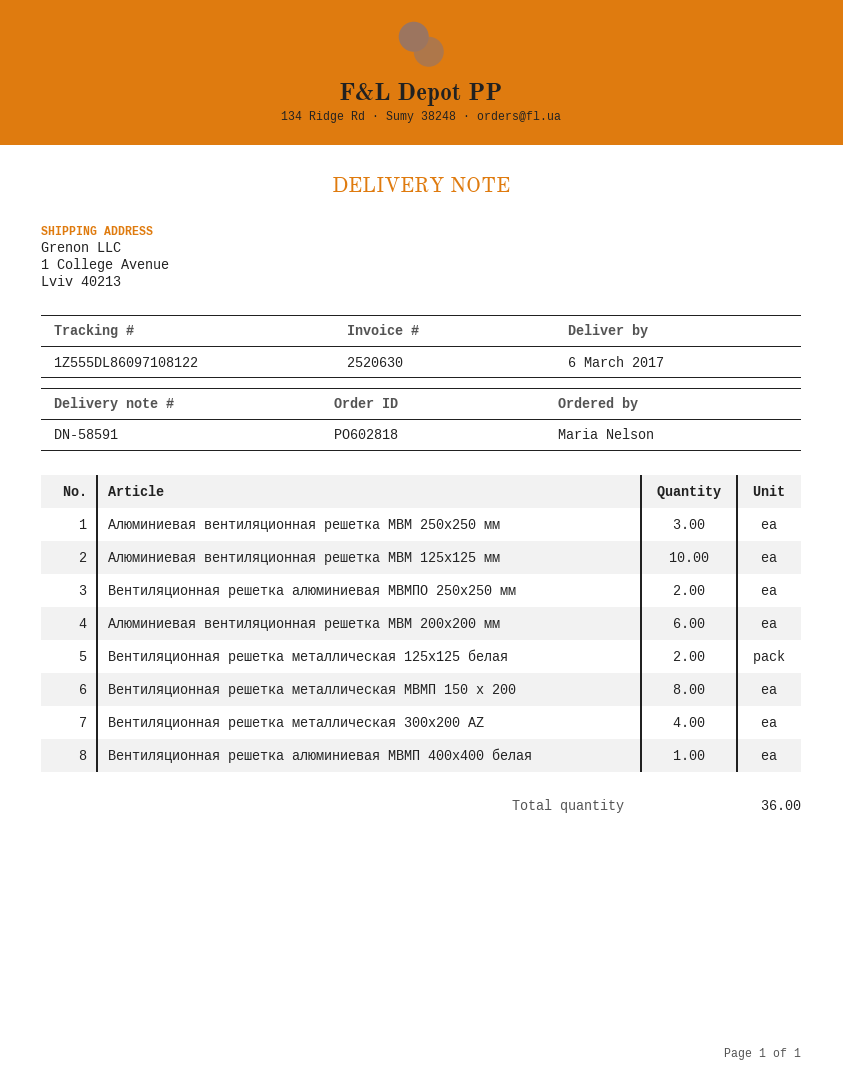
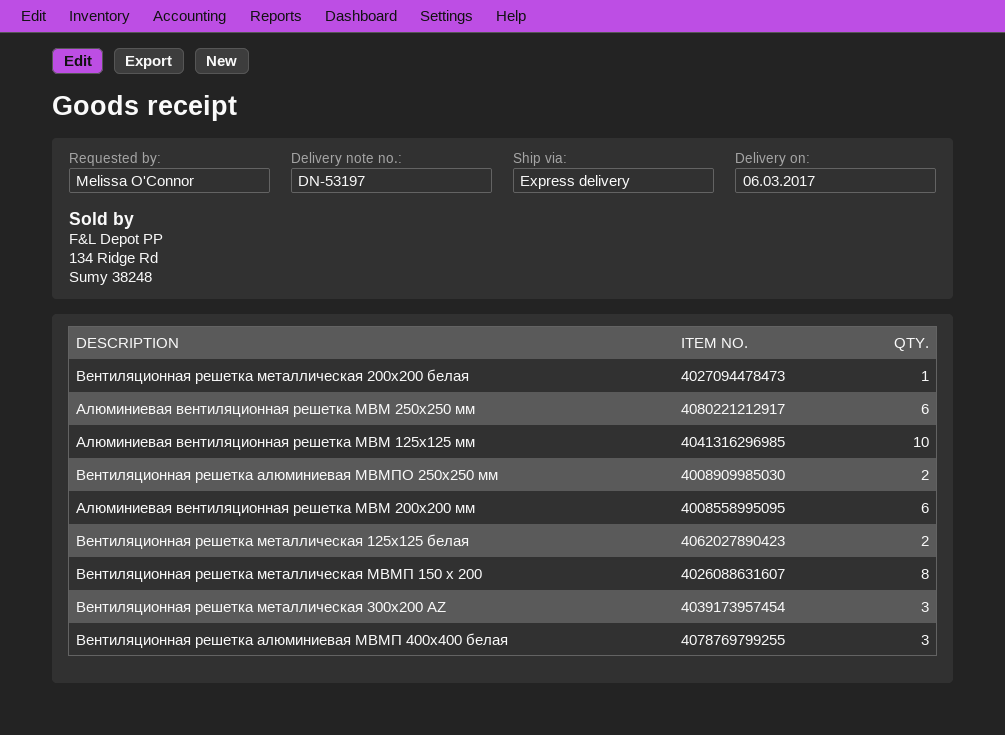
delivery note number: DN-58591 -> DN-53197
ordered by: Maria Nelson -> Melissa O'Connor
Алюминиевая вентиляционная решетка МВМ 250х250 мм: 3 -> 6
Вентиляционная решетка металлическая 300х200 AZ: 4 -> 3
Вентиляционная решетка алюминиевая МВМП 400х400 белая: 1 -> 3
Вентиляционная решетка металлическая 200х200 белая: none -> 1

